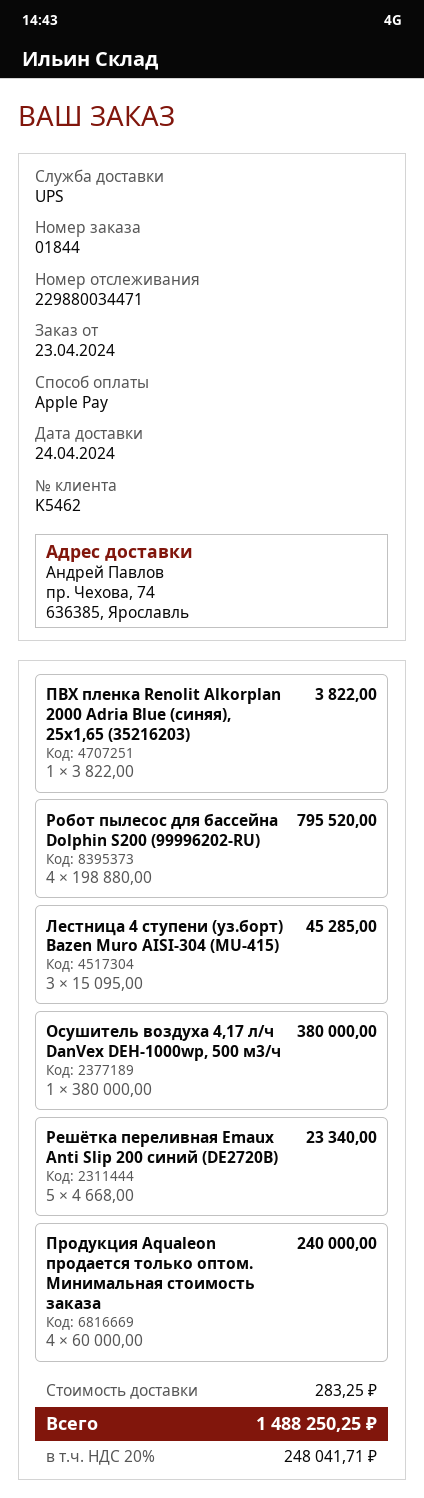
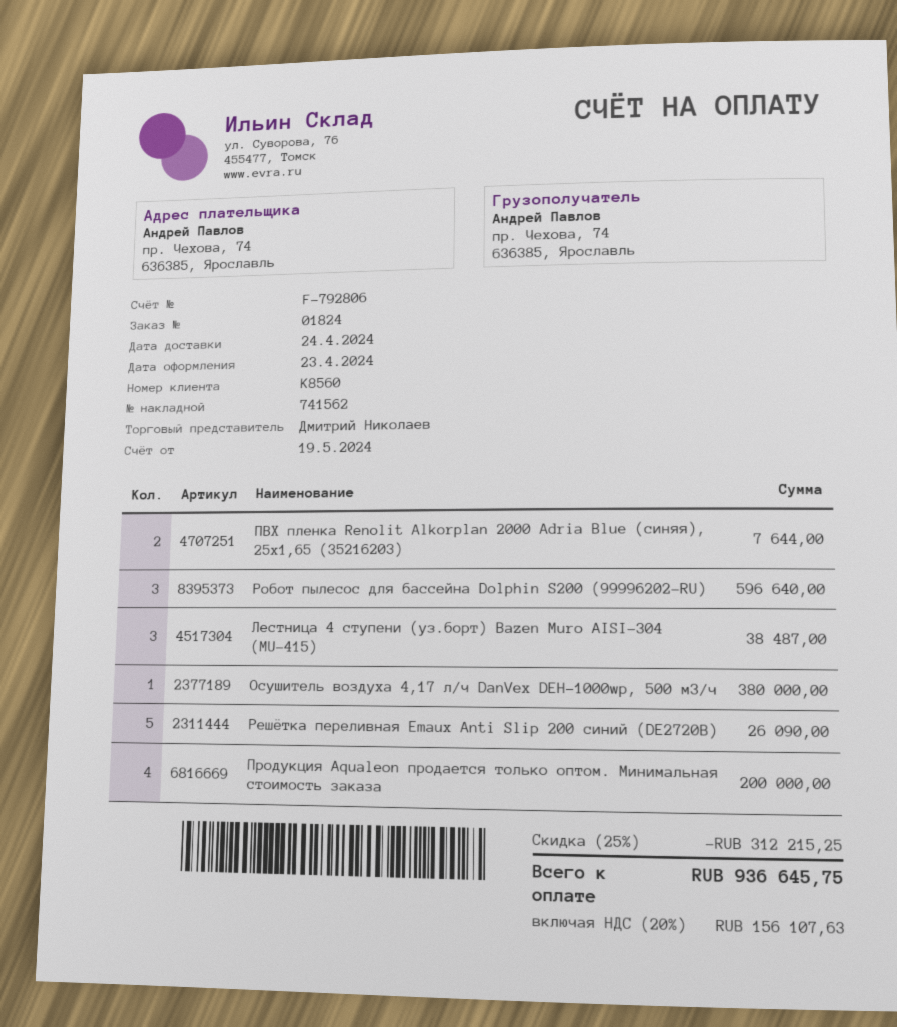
order number: 01844 -> 01824
customer number: K5462 -> K8560
ПВХ пленка Renolit Alkorplan 2000 Adria Blue (синяя), 25х1,65 (35216203): 1 for 3822.00 -> 2 for 7644.00
Робот пылесос для бассейна Dolphin S200 (99996202-RU): 4 for 795520.00 -> 3 for 596640.00
Лестница 4 ступени (уз.борт) Bazen Muro AISI-304 (MU-415): 3 for 45285.00 -> 3 for 38487.00
Решётка переливная Emaux Anti Slip 200 синий (DE2720B): 5 for 23340.00 -> 5 for 26090.00
Продукция Aqualeon продается только оптом. Минимальная стоимость заказа: 4 for 240000.00 -> 4 for 200000.00
discount: none -> 25% = 312215.25
shipping: 283.25 -> none
tax: 20% = 248041.71 -> 20% = 156107.63
total: 1488250.25 -> 936645.75

